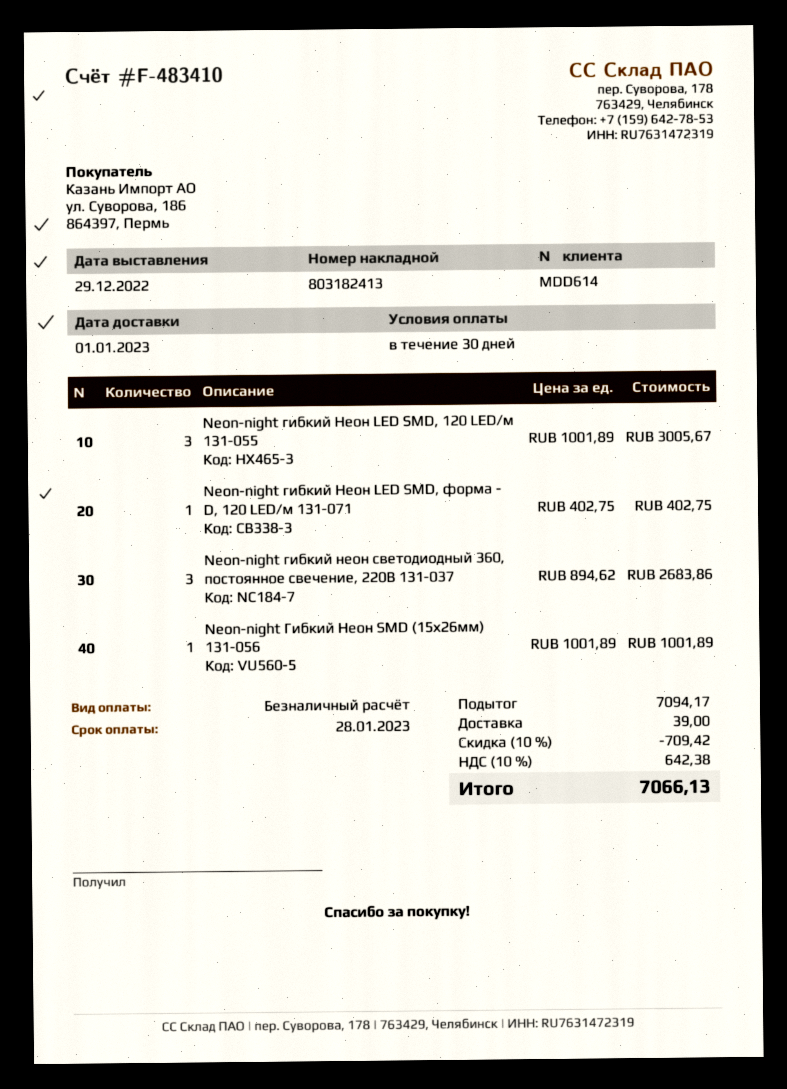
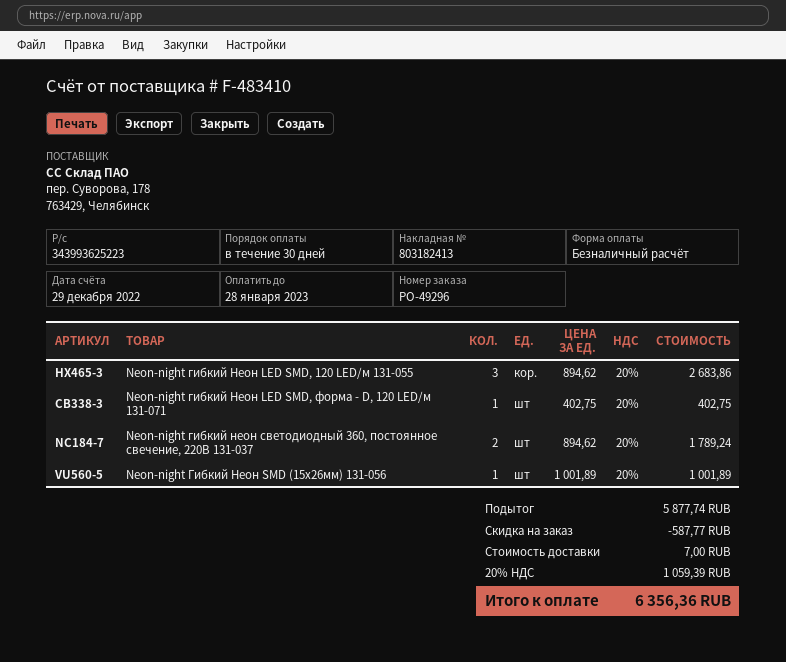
Neon-night гибкий Неон LED SMD, 120 LED/м 131-055: 3 x 1001.89 = 3005.67 -> 3 x 894.62 = 2683.86
Neon-night гибкий неон светодиодный 360, постоянное свечение, 220В 131-037: 3 x 894.62 = 2683.86 -> 2 x 894.62 = 1789.24
subtotal: 7094.17 -> 5877.74
discount: 709.42 -> 587.77
shipping: 39.00 -> 7.00
tax: 10% = 642.38 -> 20% = 1059.39
total: 7066.13 -> 6356.36

